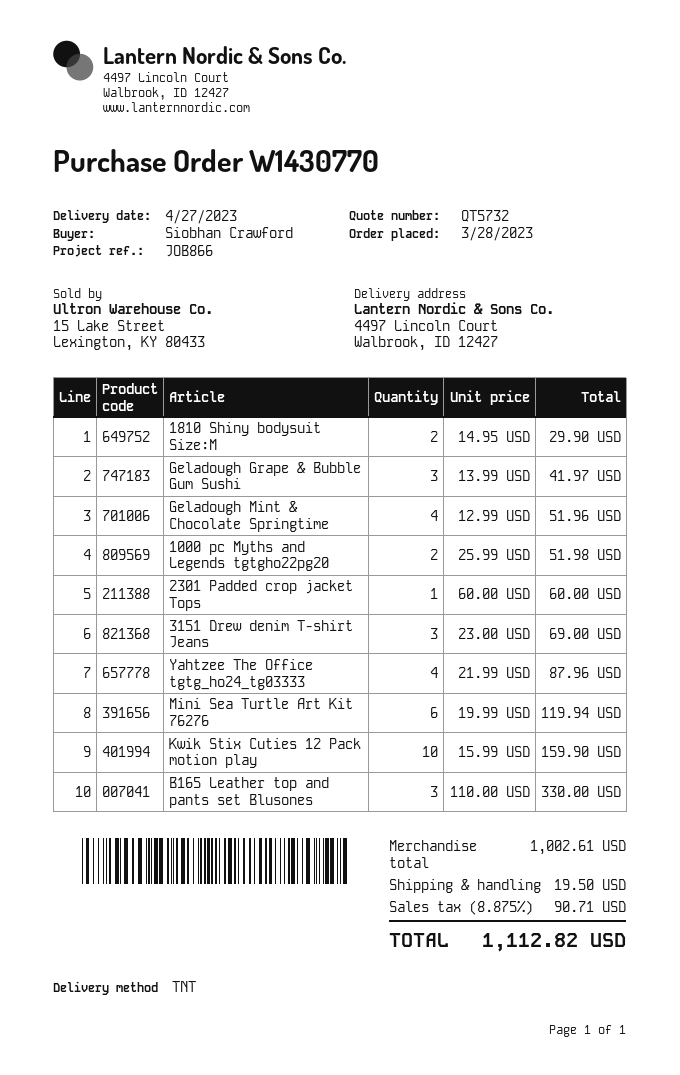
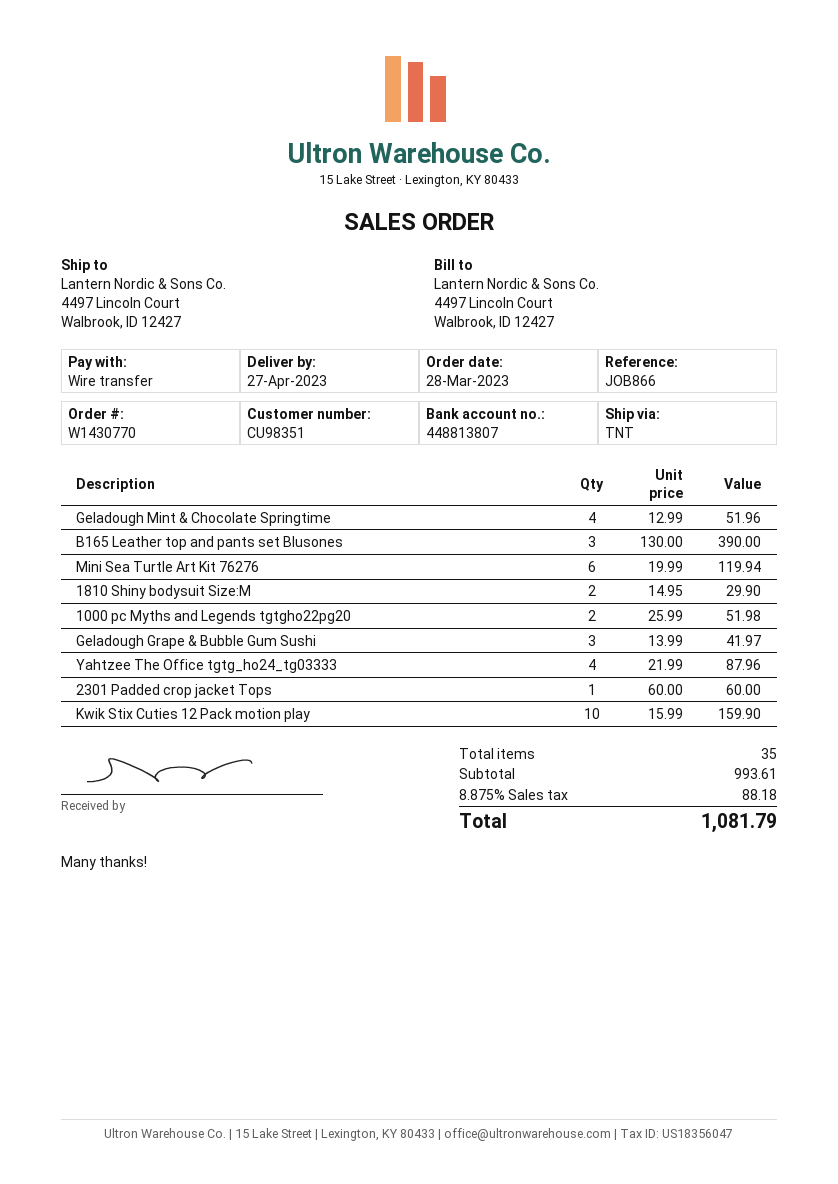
3151 Drew denim T-shirt Jeans: 3 x 23.00 = 69.00 -> none
B165 Leather top and pants set Blusones: 3 x 110.00 = 330.00 -> 3 x 130.00 = 390.00
subtotal: 1002.61 -> 993.61
shipping: 19.50 -> none
tax: 8.875% = 90.71 -> 8.875% = 88.18
total: 1112.82 -> 1081.79

